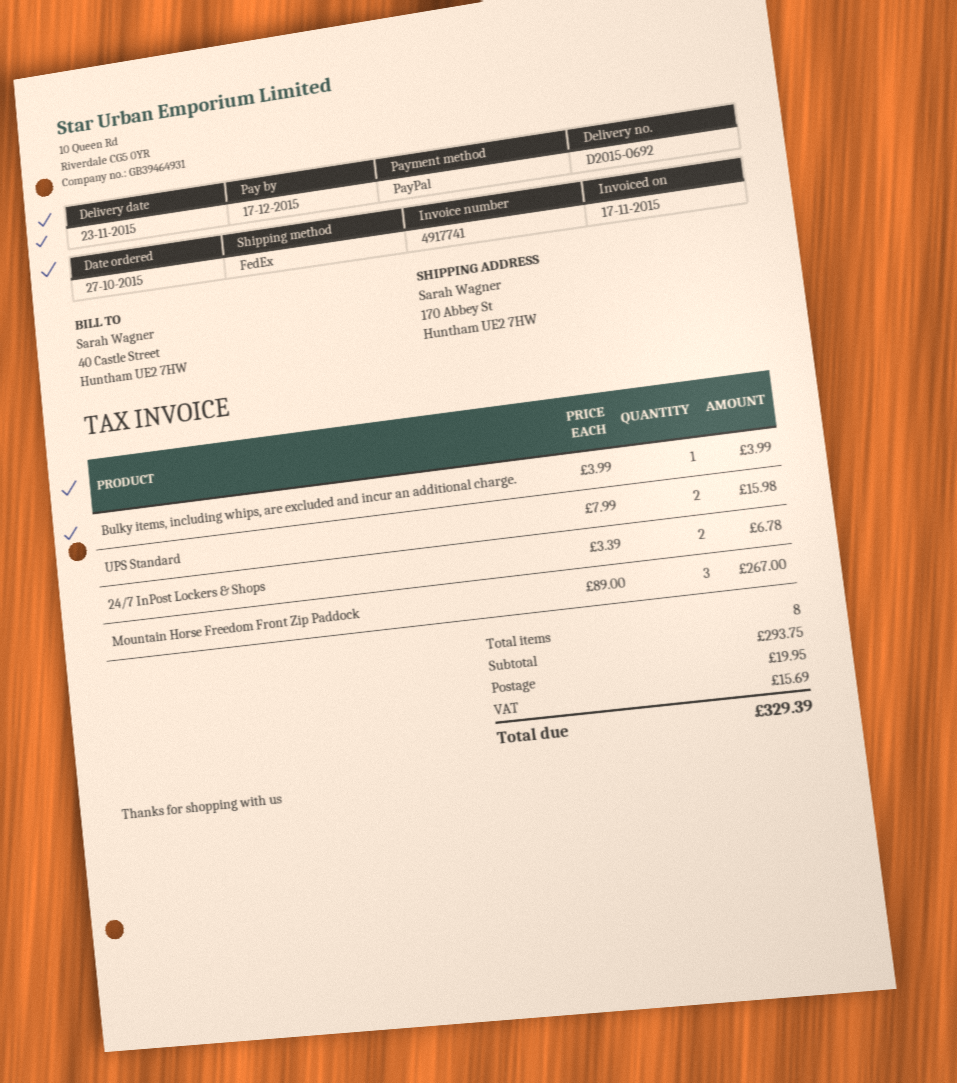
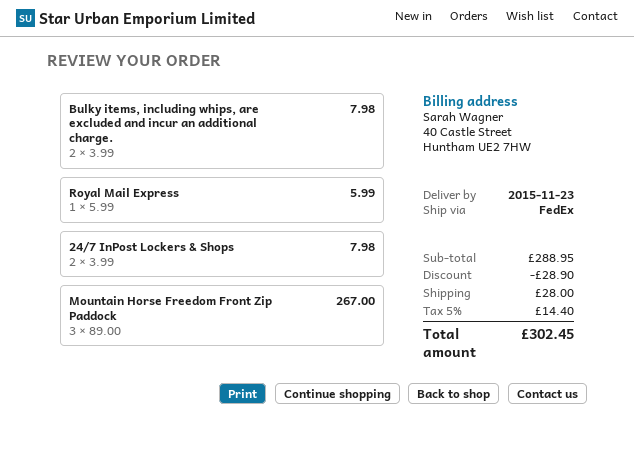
Bulky items, including whips, are excluded and incur an additional charge.: 1 x 3.99 = 3.99 -> 2 x 3.99 = 7.98
UPS Standard: 2 x 7.99 = 15.98 -> none
24/7 InPost Lockers & Shops: 2 x 3.39 = 6.78 -> 2 x 3.99 = 7.98
Royal Mail Express: none -> 1 x 5.99 = 5.99
subtotal: 293.75 -> 288.95
discount: none -> 28.90
shipping: 19.95 -> 28.00
tax: 15.69 -> 14.40
total: 329.39 -> 302.45

